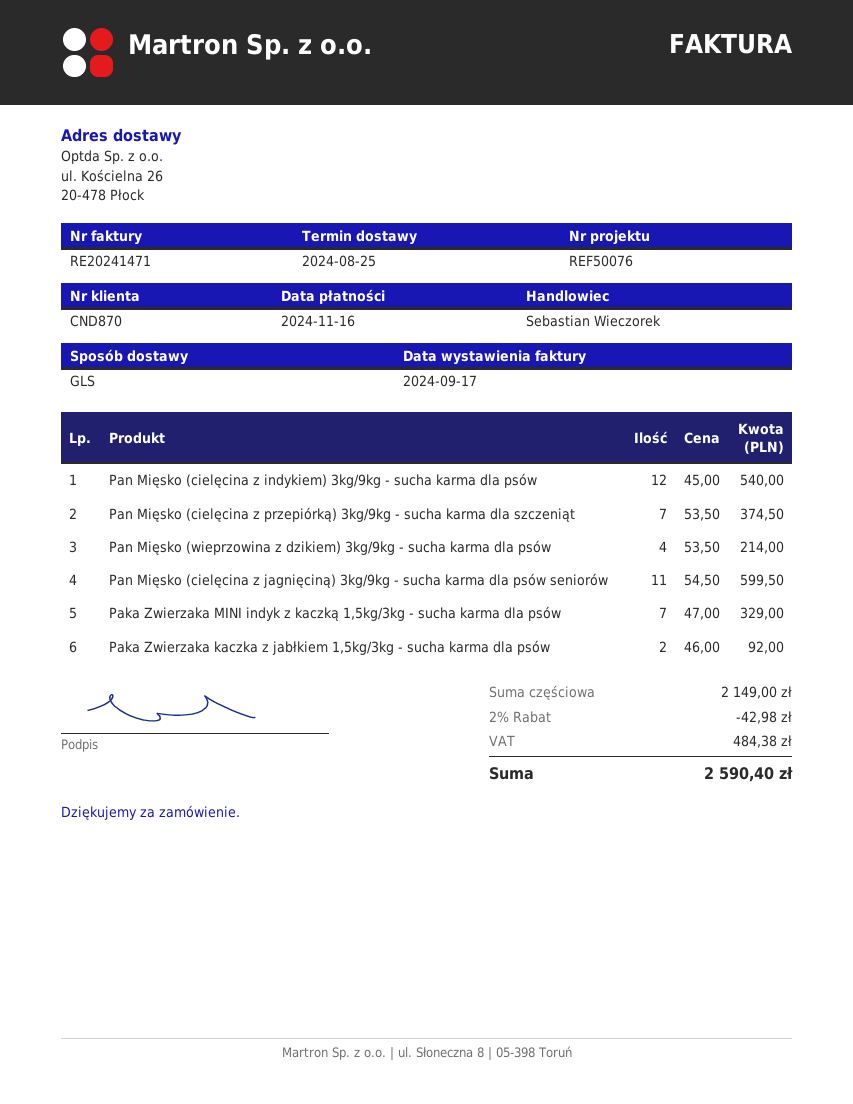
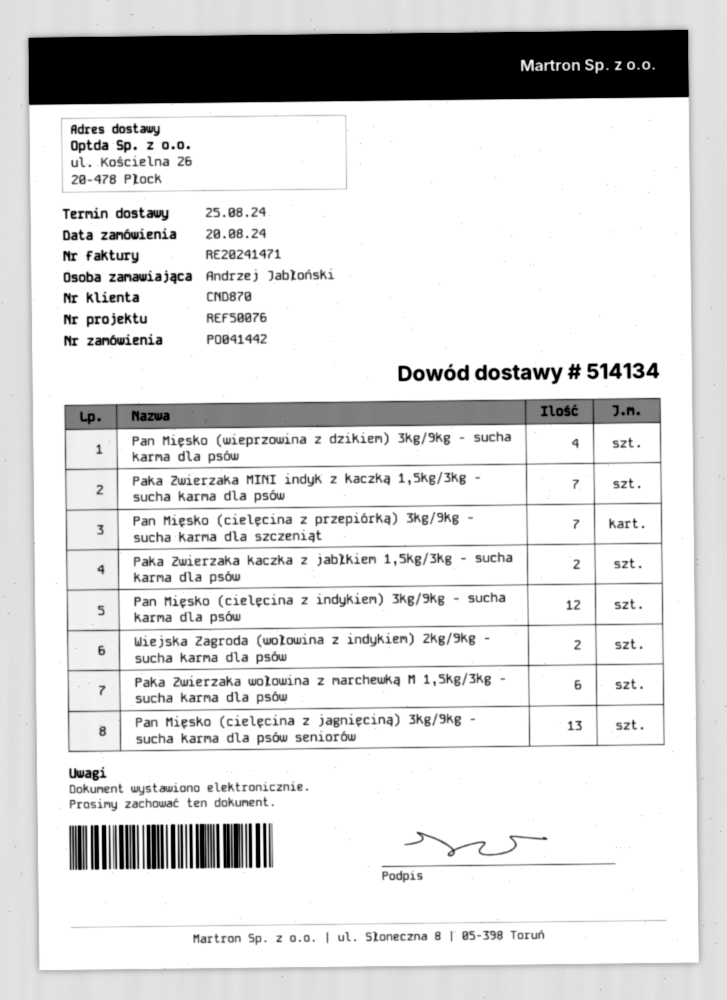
Pan Mięsko (cielęcina z jagnięciną) 3kg/9kg - sucha karma dla psów seniorów: 11 -> 13
Wiejska Zagroda (wołowina z indykiem) 2kg/9kg - sucha karma dla psów: none -> 2
Paka Zwierzaka wołowina z marchewką M 1,5kg/3kg - sucha karma dla psów: none -> 6

